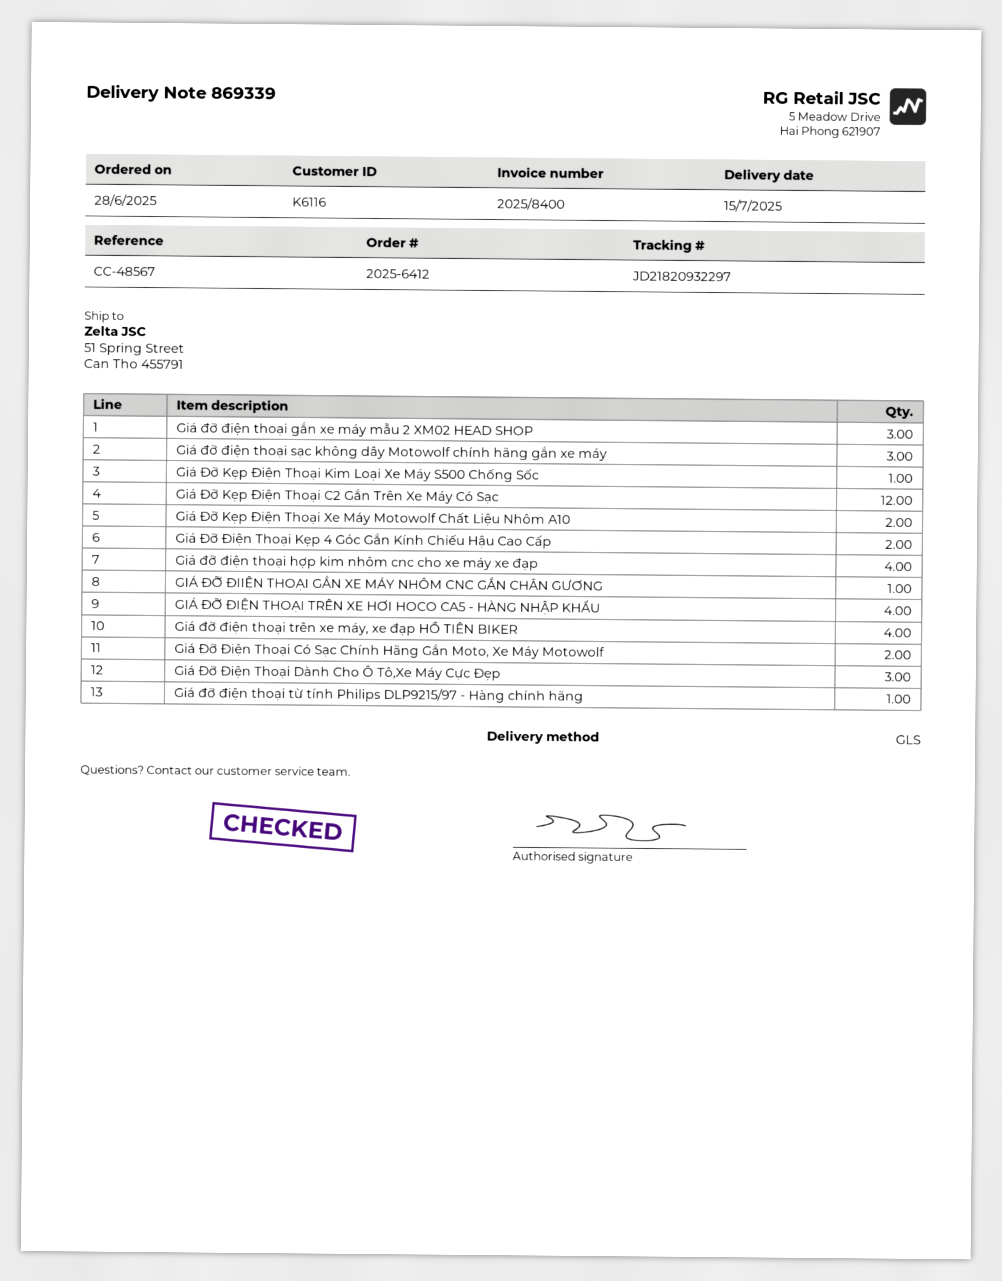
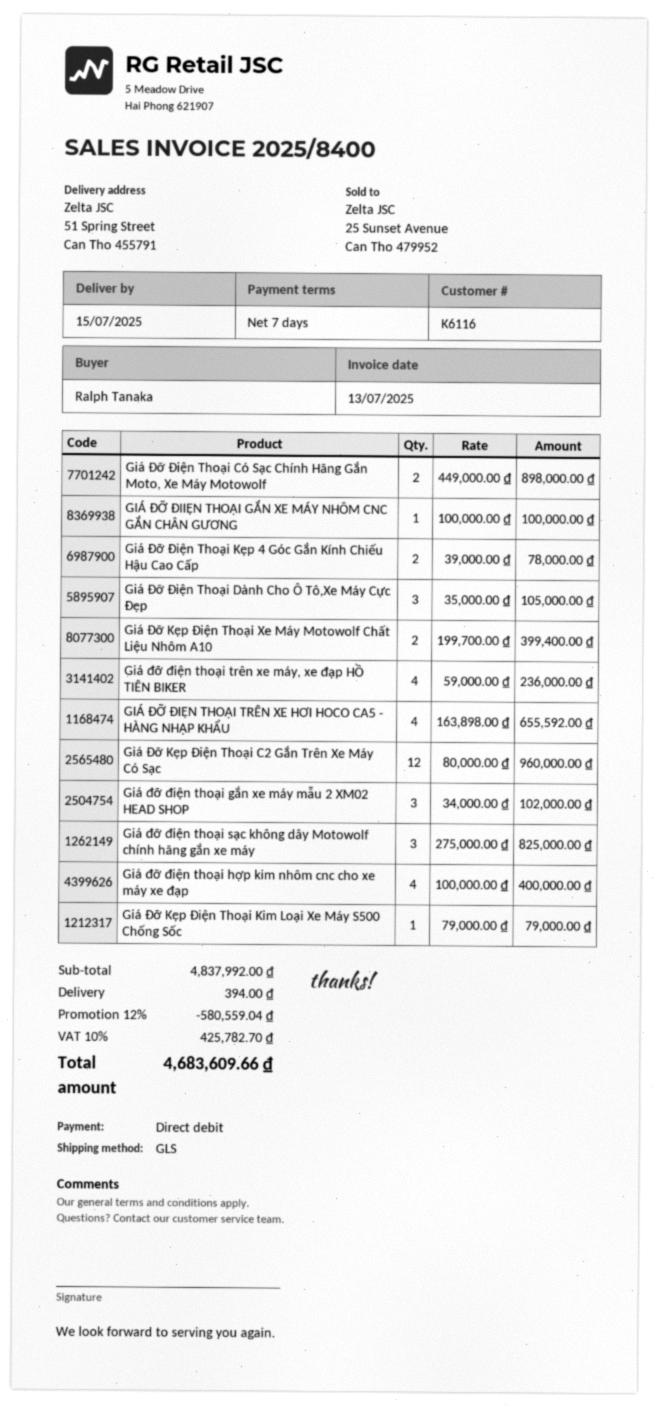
Giá đỡ điện thoại từ tính Philips DLP9215/97 - Hàng chính hãng: 1 -> none

